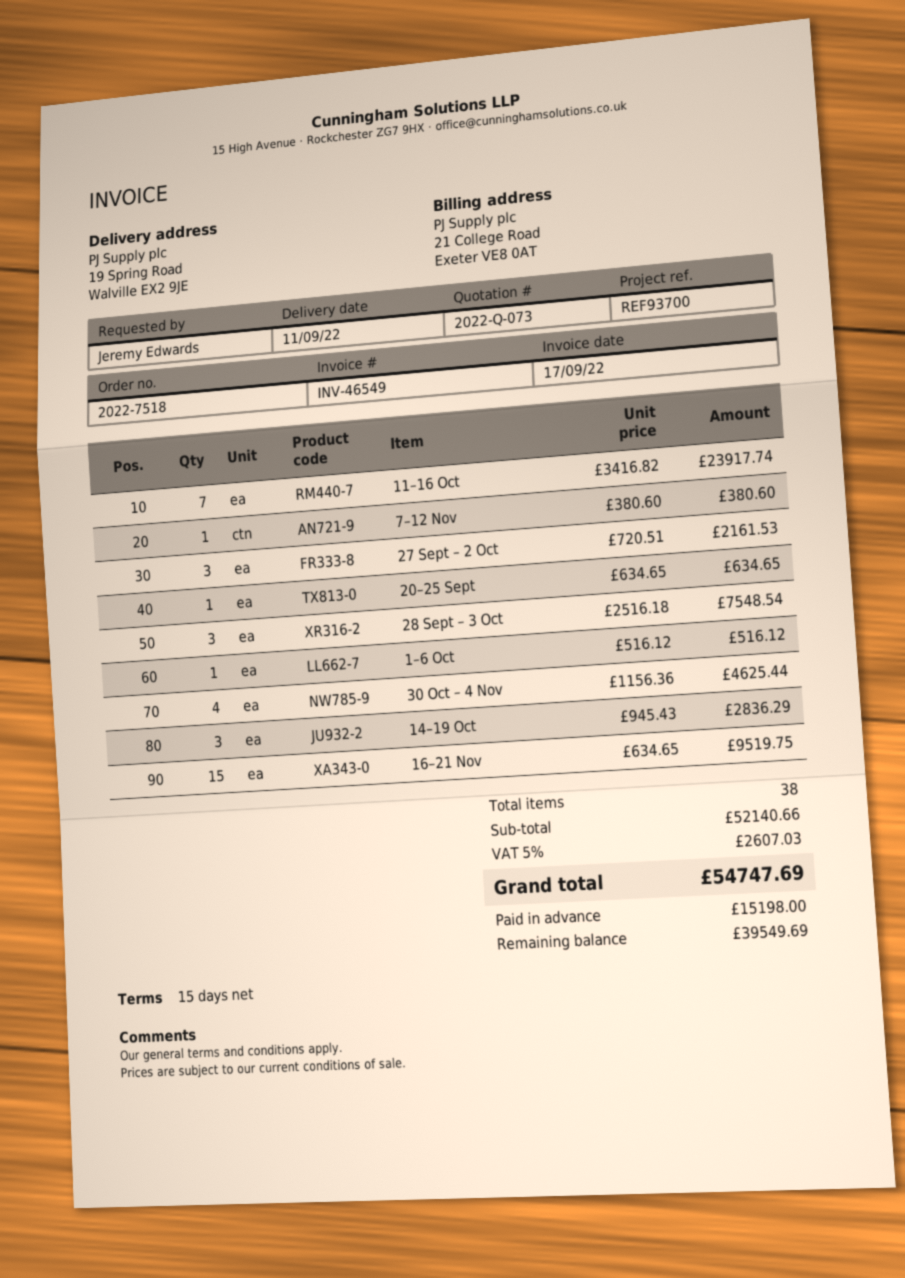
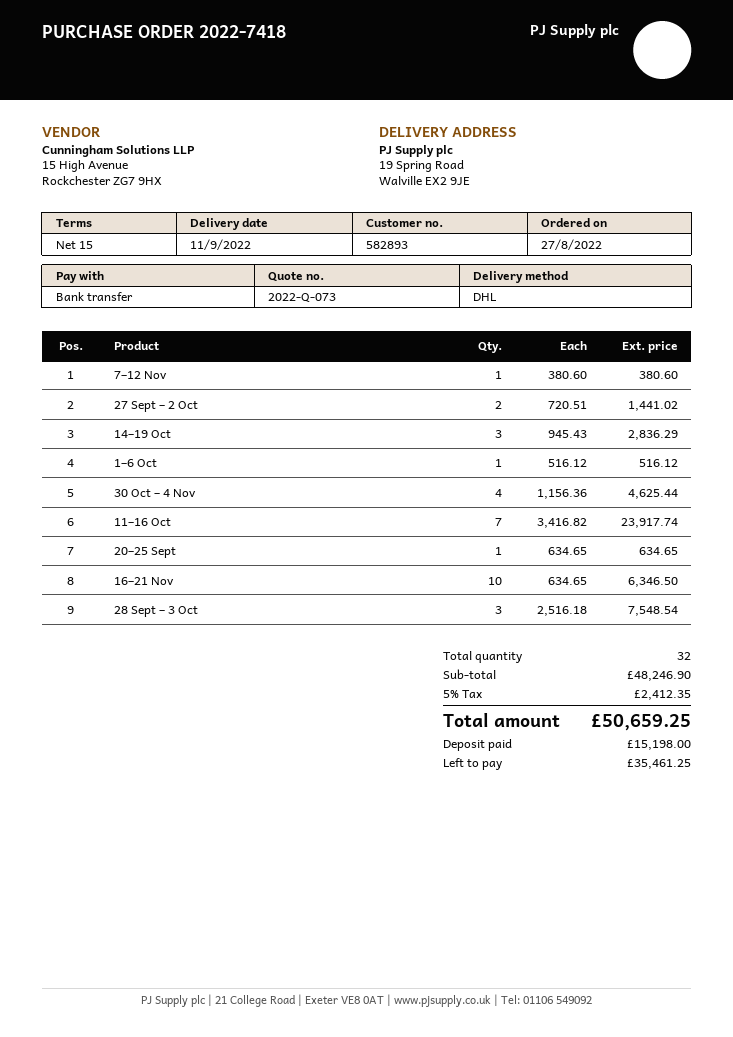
order number: 2022-7518 -> 2022-7418
27 Sept – 2 Oct: 3 x 720.51 = 2161.53 -> 2 x 720.51 = 1441.02
16–21 Nov: 15 x 634.65 = 9519.75 -> 10 x 634.65 = 6346.50
total quantity: 38 -> 32
subtotal: 52140.66 -> 48246.90
tax: 5% = 2607.03 -> 5% = 2412.35
total: 54747.69 -> 50659.25
balance: 39549.69 -> 35461.25

